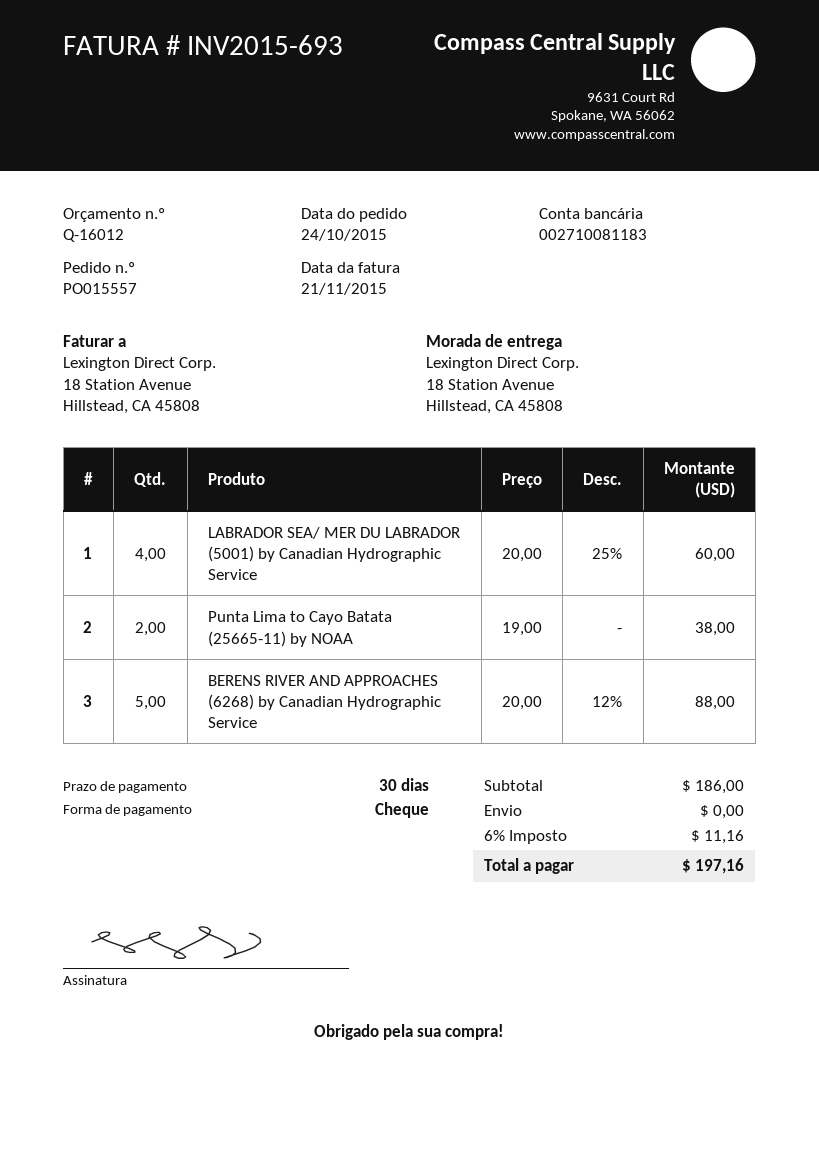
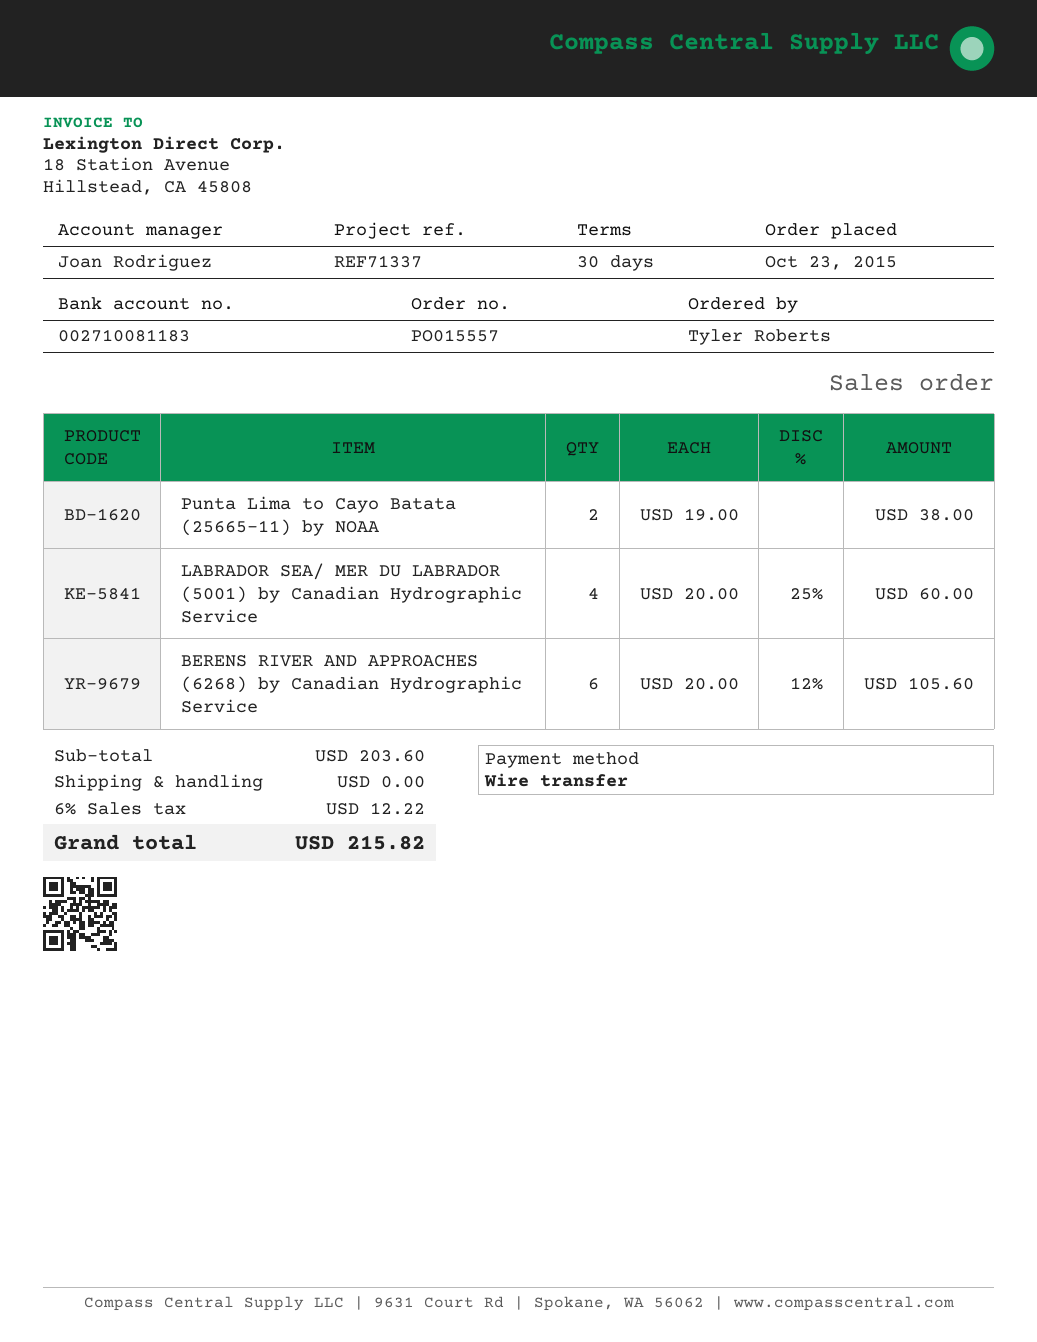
order date: 2015-10-24 -> 2015-10-23
payment method: cheque -> bank transfer
BERENS RIVER AND APPROACHES (6268) by Canadian Hydrographic Service: 5 x 20.00 - 12% = 88.00 -> 6 x 20.00 - 12% = 105.60
subtotal: 186.00 -> 203.60
tax: 6% = 11.16 -> 6% = 12.22
total: 197.16 -> 215.82

